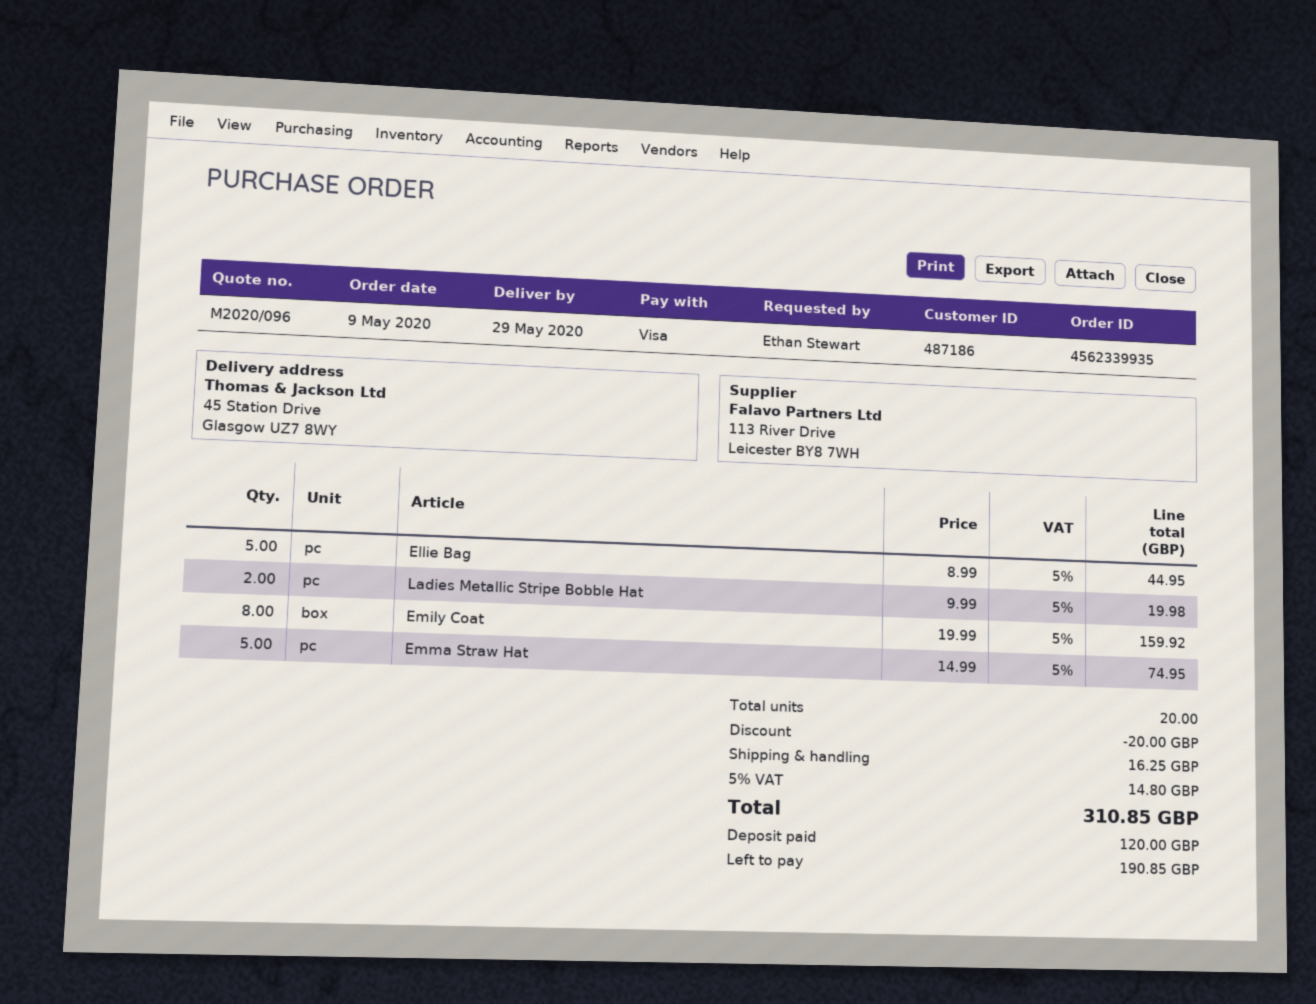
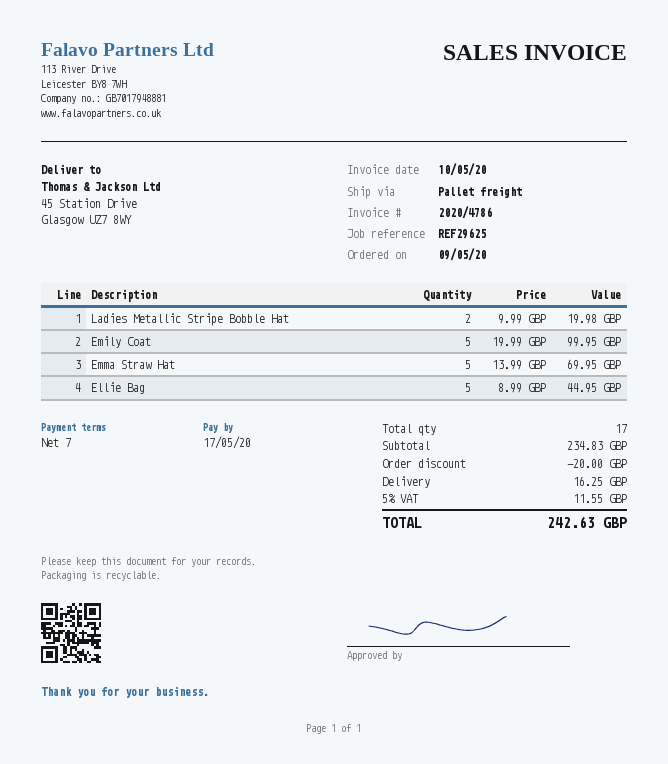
Emily Coat: 8 x 19.99 = 159.92 -> 5 x 19.99 = 99.95
Emma Straw Hat: 5 x 14.99 = 74.95 -> 5 x 13.99 = 69.95
total quantity: 20 -> 17
tax: 5% = 14.80 -> 5% = 11.55
total: 310.85 -> 242.63

